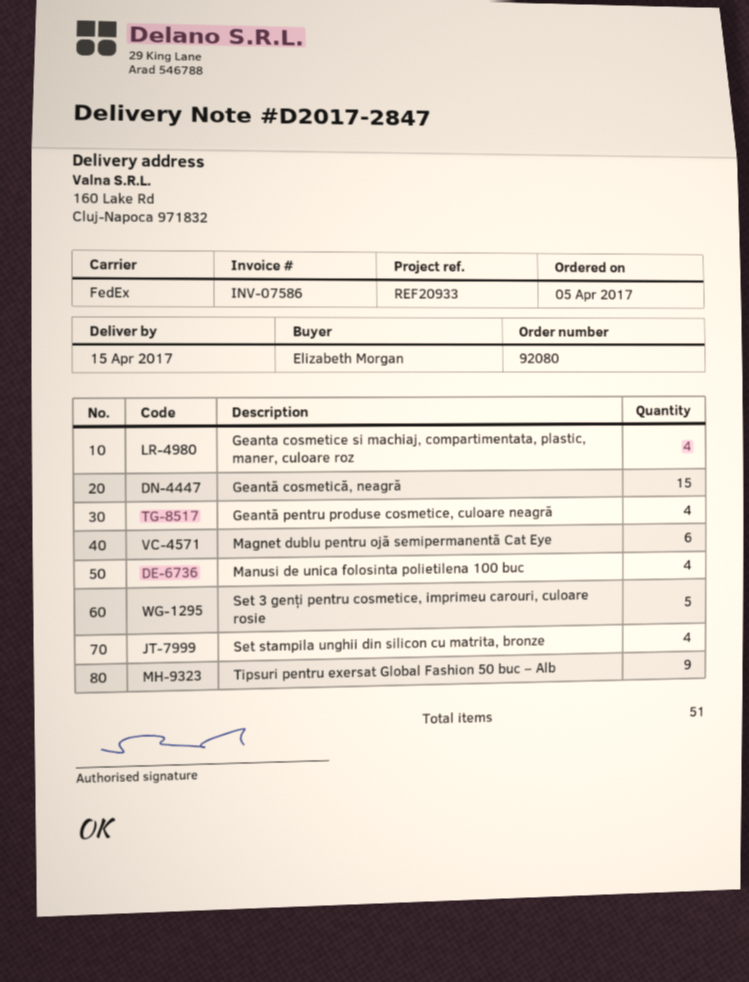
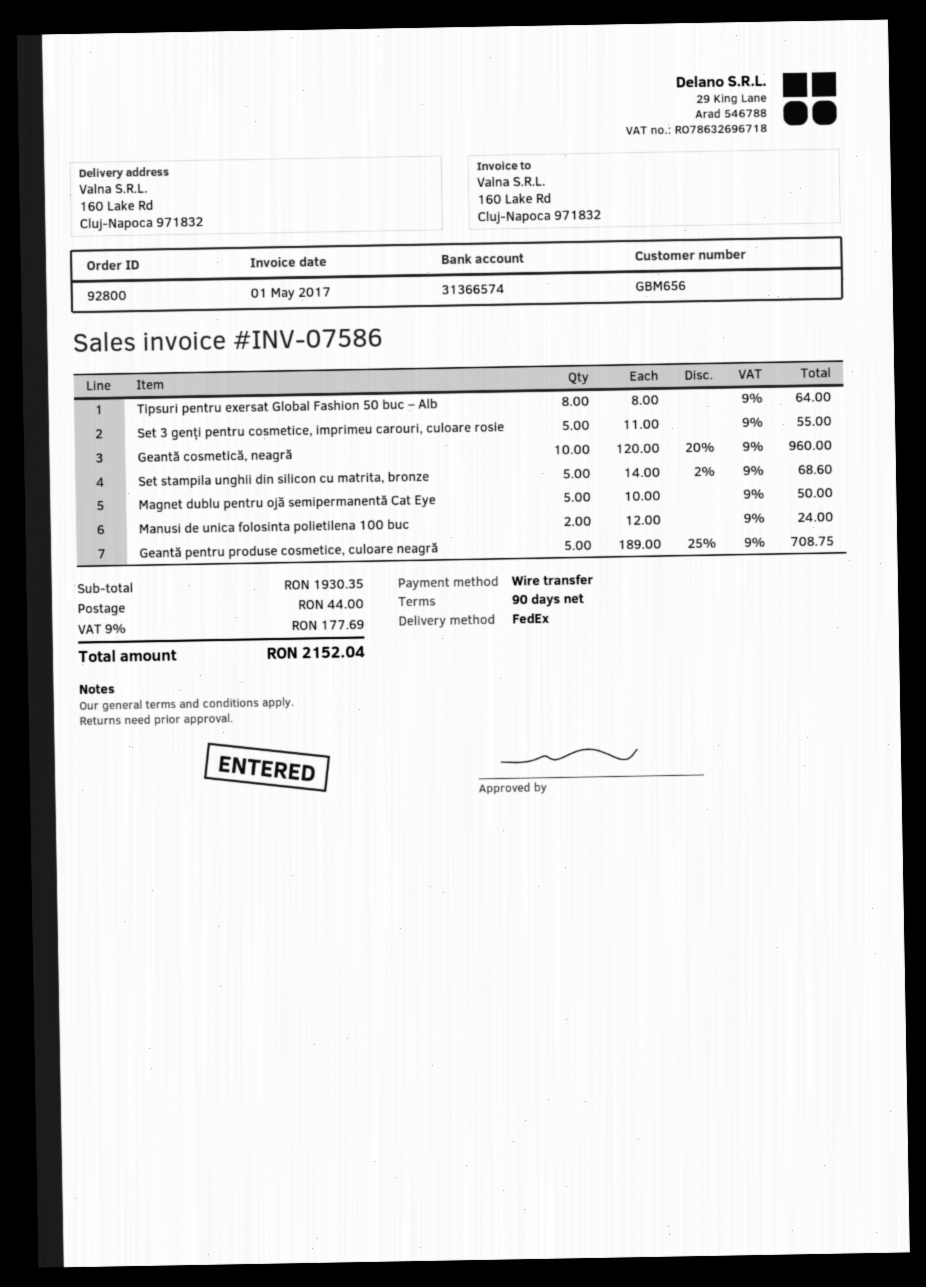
order number: 92080 -> 92800
Geanta cosmetice si machiaj, compartimentata, plastic, maner, culoare roz: 4 -> none
Geantă cosmetică, neagră: 15 -> 10
Geantă pentru produse cosmetice, culoare neagră: 4 -> 5
Magnet dublu pentru ojă semipermanentă Cat Eye: 6 -> 5
Manusi de unica folosinta polietilena 100 buc: 4 -> 2
Set stampila unghii din silicon cu matrita, bronze: 4 -> 5
Tipsuri pentru exersat Global Fashion 50 buc – Alb: 9 -> 8

